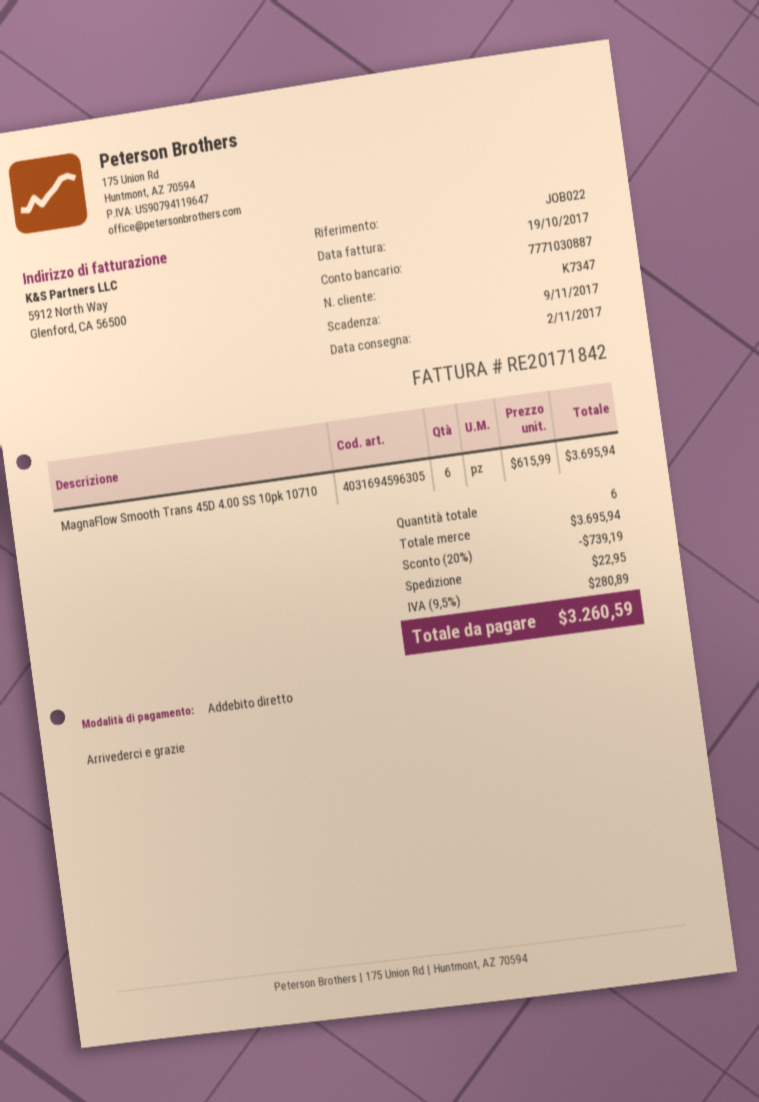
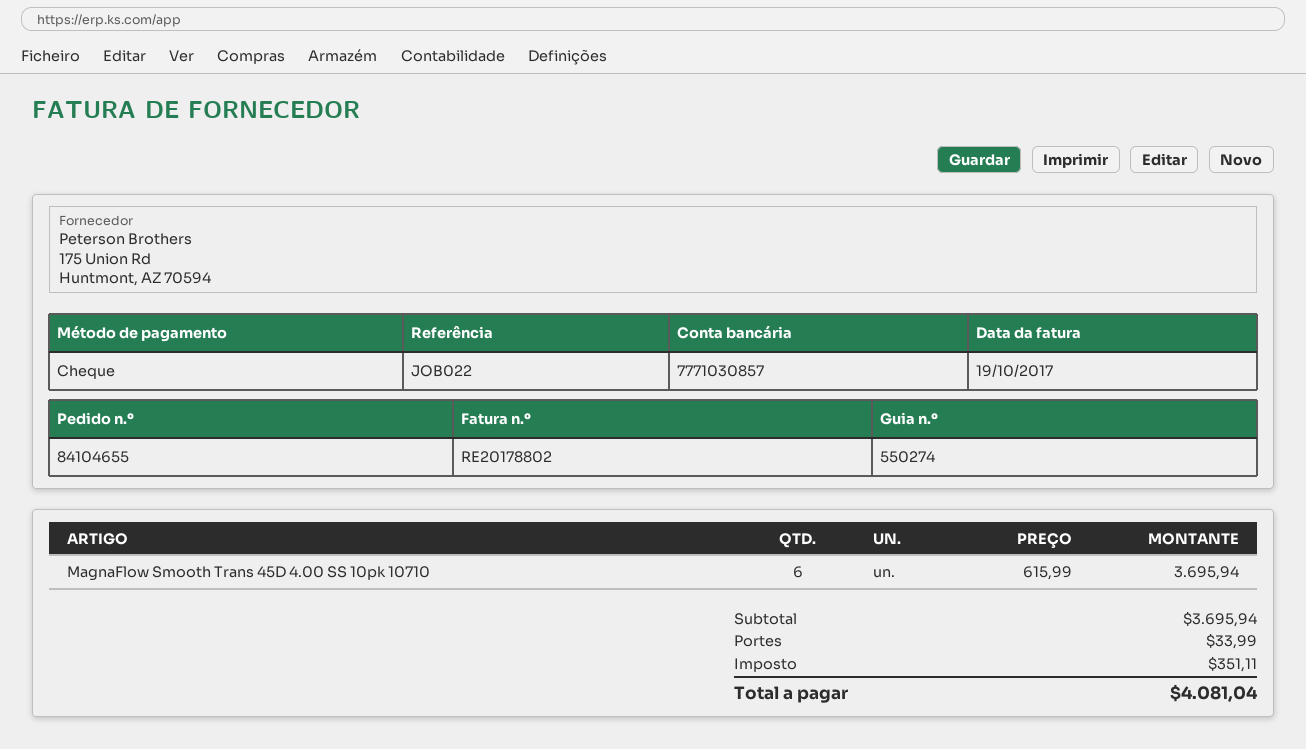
invoice number: RE20171842 -> RE20178802
payment method: direct debit -> cheque
bank account: 7771030887 -> 7771030857
discount: 20% = 739.19 -> none
shipping: 22.95 -> 33.99
tax: 280.89 -> 351.11
total: 3260.59 -> 4081.04

